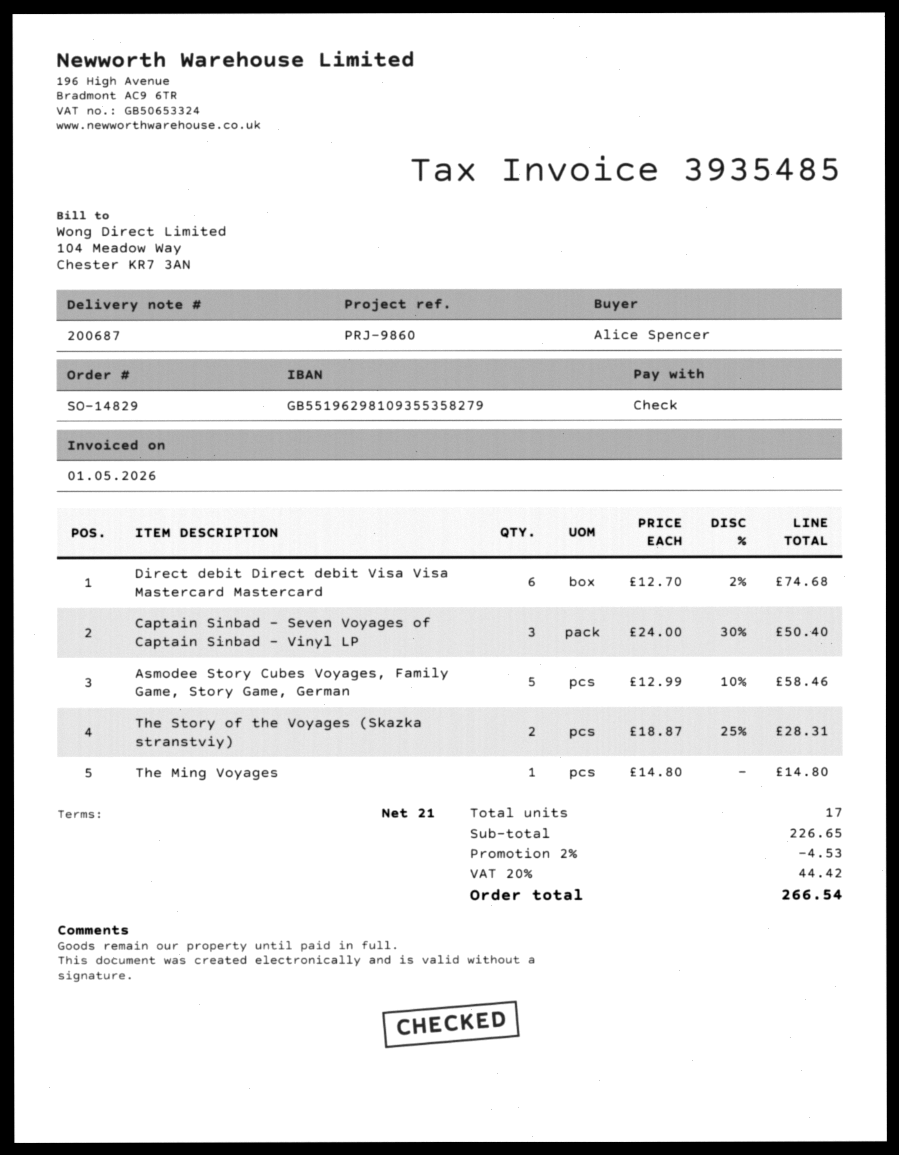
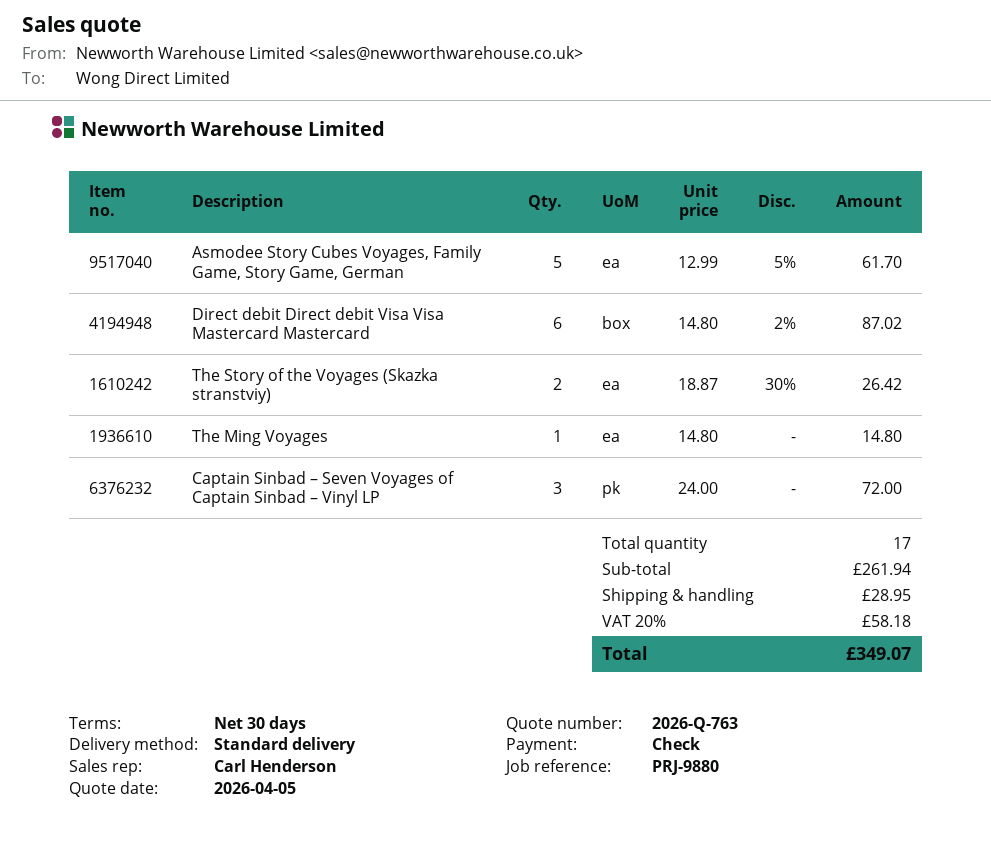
payment terms: 21 days -> 30 days
reference: PRJ-9860 -> PRJ-9880
Direct debit Direct debit Visa Visa Mastercard Mastercard: 6 x 12.70 - 2% = 74.68 -> 6 x 14.80 - 2% = 87.02
Captain Sinbad – Seven Voyages of Captain Sinbad – Vinyl LP: 3 x 24.00 - 30% = 50.40 -> 3 x 24.00 = 72.00
Asmodee Story Cubes Voyages, Family Game, Story Game, German: 5 x 12.99 - 10% = 58.46 -> 5 x 12.99 - 5% = 61.70
The Story of the Voyages (Skazka stranstviy): 2 x 18.87 - 25% = 28.31 -> 2 x 18.87 - 30% = 26.42
subtotal: 226.65 -> 261.94
discount: 2% = 4.53 -> none
shipping: none -> 28.95
tax: 20% = 44.42 -> 20% = 58.18
total: 266.54 -> 349.07

